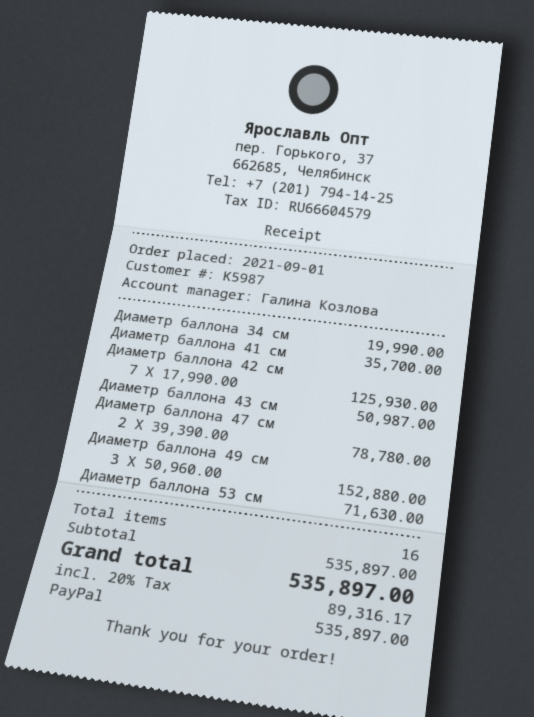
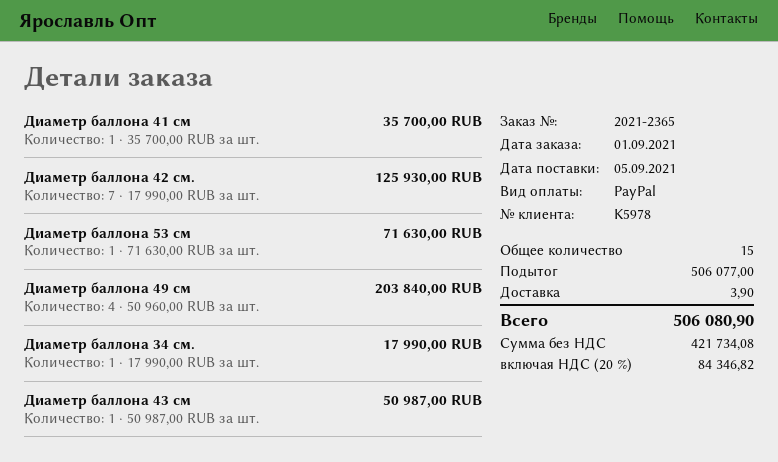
customer number: K5987 -> K5978
Диаметр баллона 34 см: 1 x 19990.00 = 19990.00 -> 1 x 17990.00 = 17990.00
Диаметр баллона 47 см: 2 x 39390.00 = 78780.00 -> none
Диаметр баллона 49 см: 3 x 50960.00 = 152880.00 -> 4 x 50960.00 = 203840.00
total quantity: 16 -> 15
subtotal: 535897.00 -> 506077.00
shipping: none -> 3.90
tax: 20% = 89316.17 -> 20% = 84346.82
total: 535897.00 -> 506080.90

